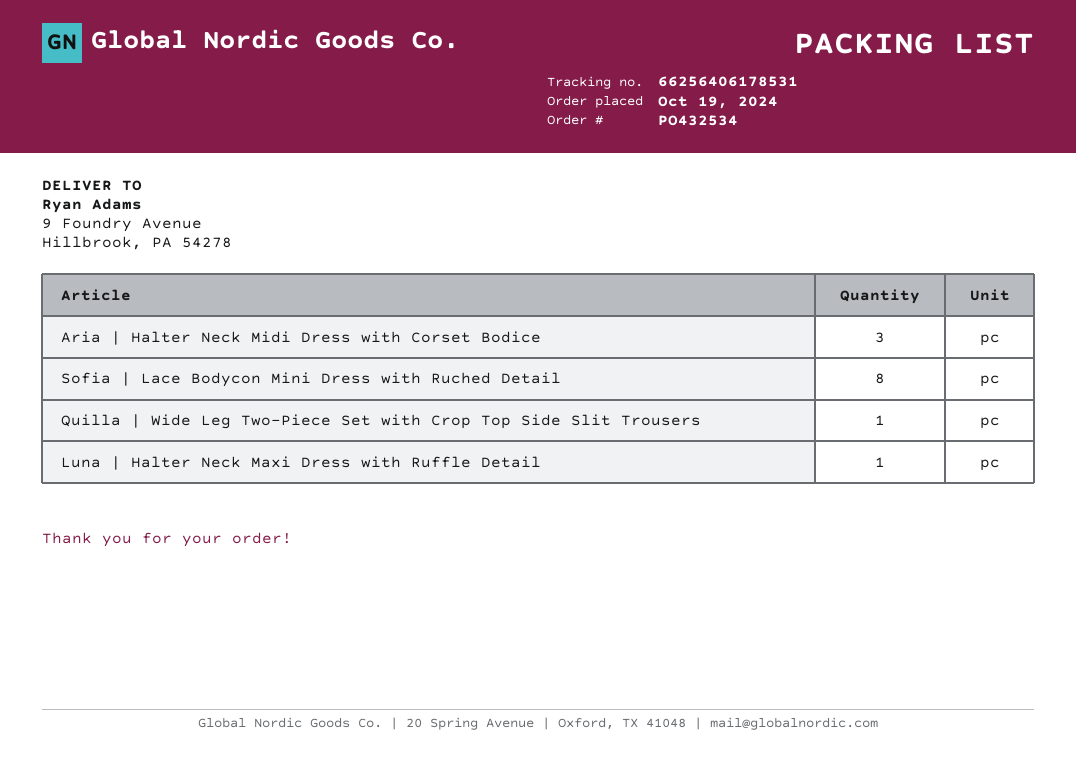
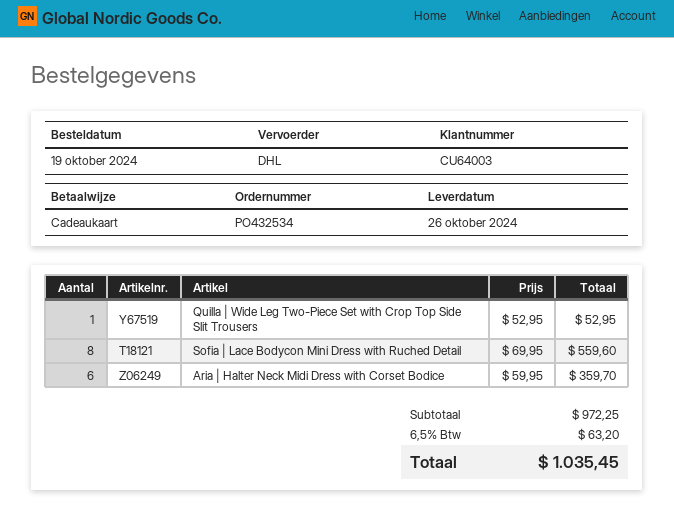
Aria | Halter Neck Midi Dress with Corset Bodice: 3 -> 6
Luna | Halter Neck Maxi Dress with Ruffle Detail: 1 -> none

